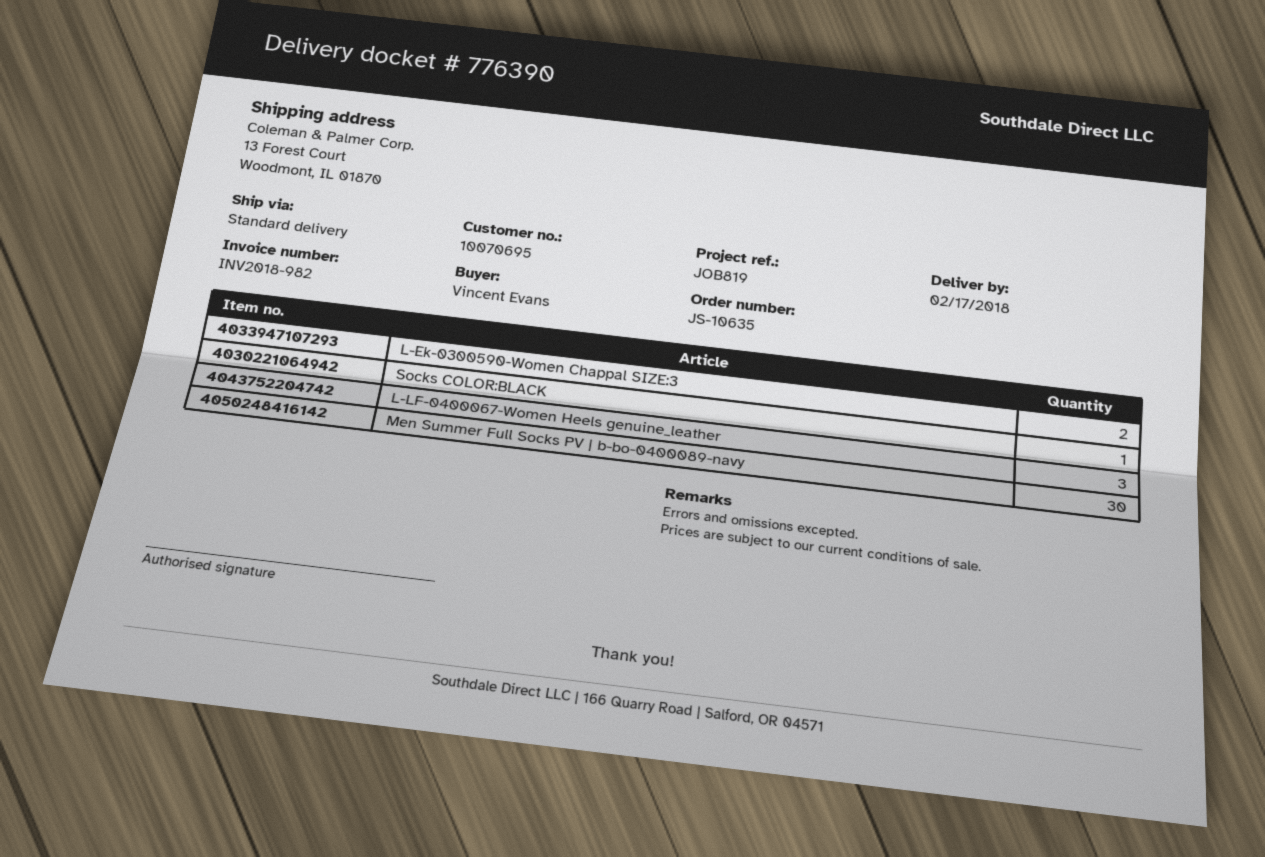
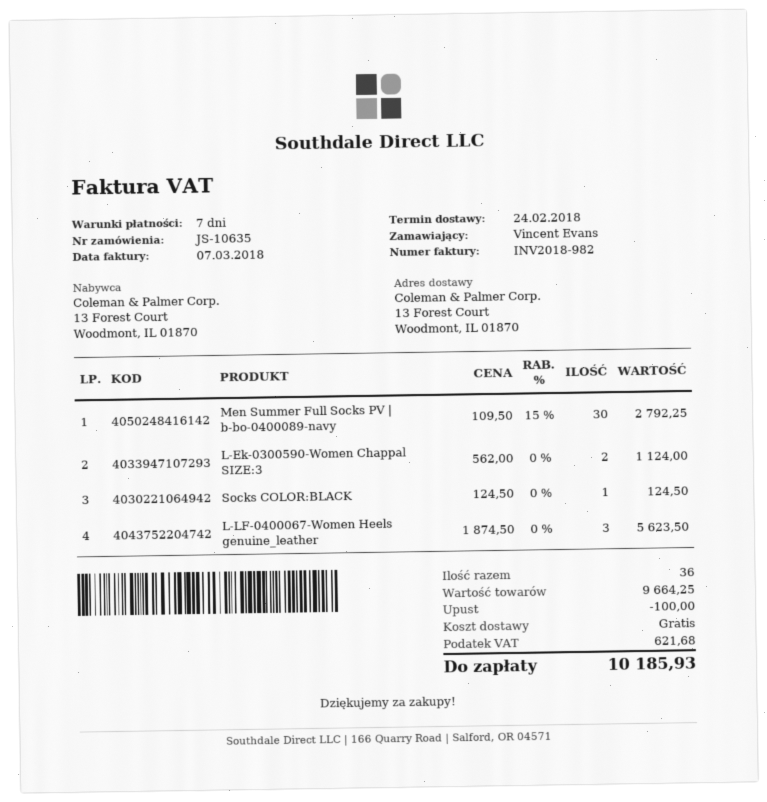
delivery date: 2018-02-17 -> 2018-02-24

